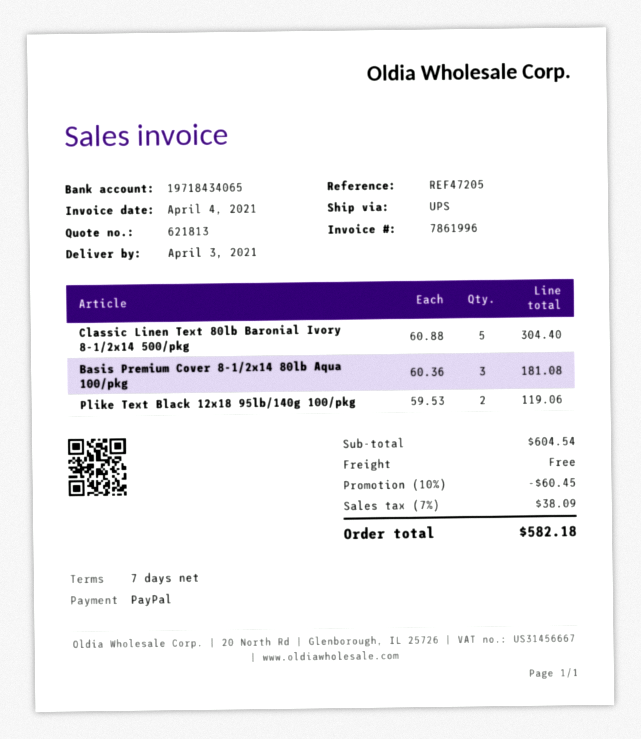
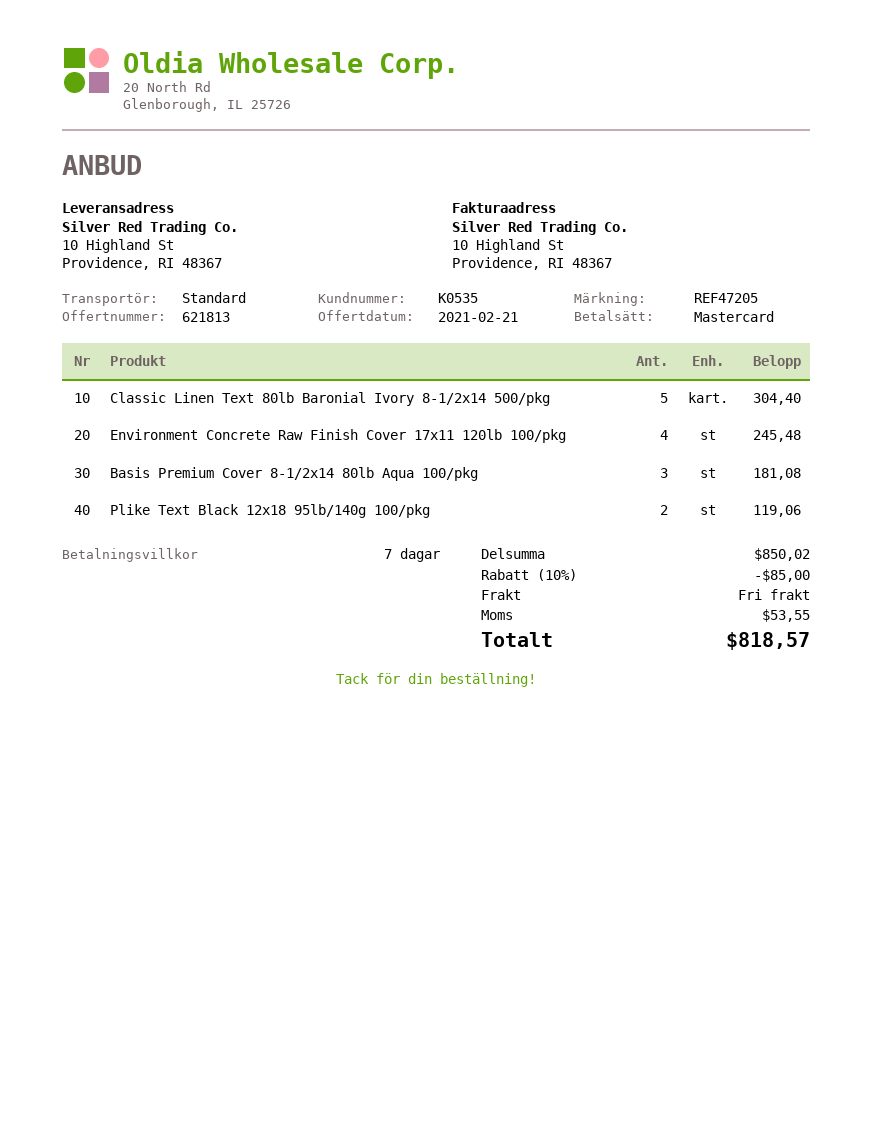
payment method: PayPal -> Mastercard
shipping method: UPS -> standard
Environment Concrete Raw Finish Cover 17x11 120lb 100/pkg: none -> 4 for 245.48
subtotal: 604.54 -> 850.02
discount: 10% = 60.45 -> 10% = 85.00
tax: 38.09 -> 53.55
total: 582.18 -> 818.57

